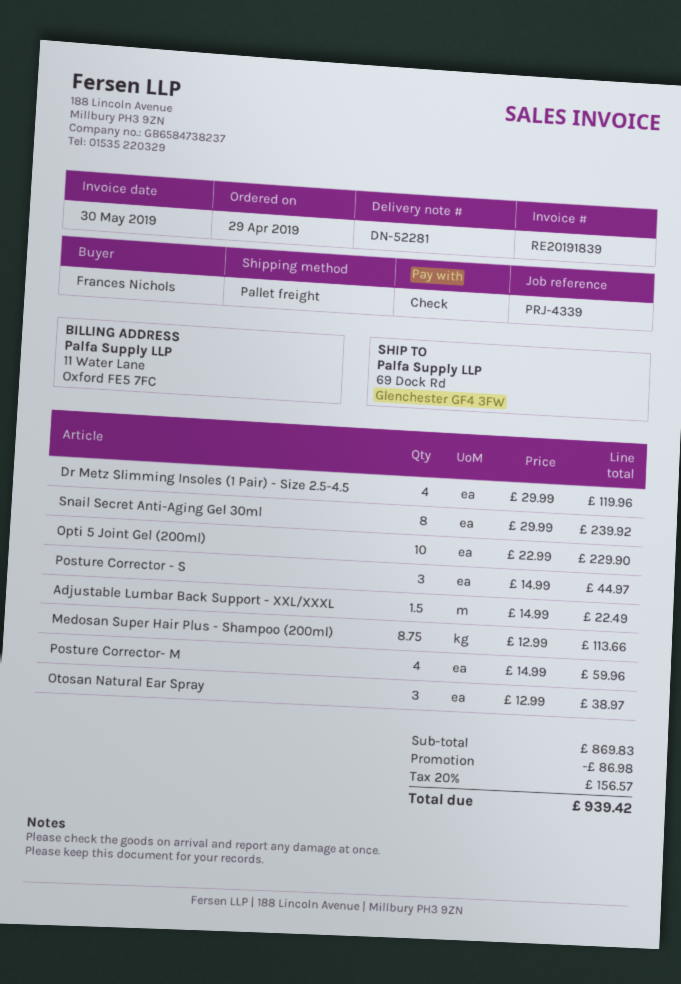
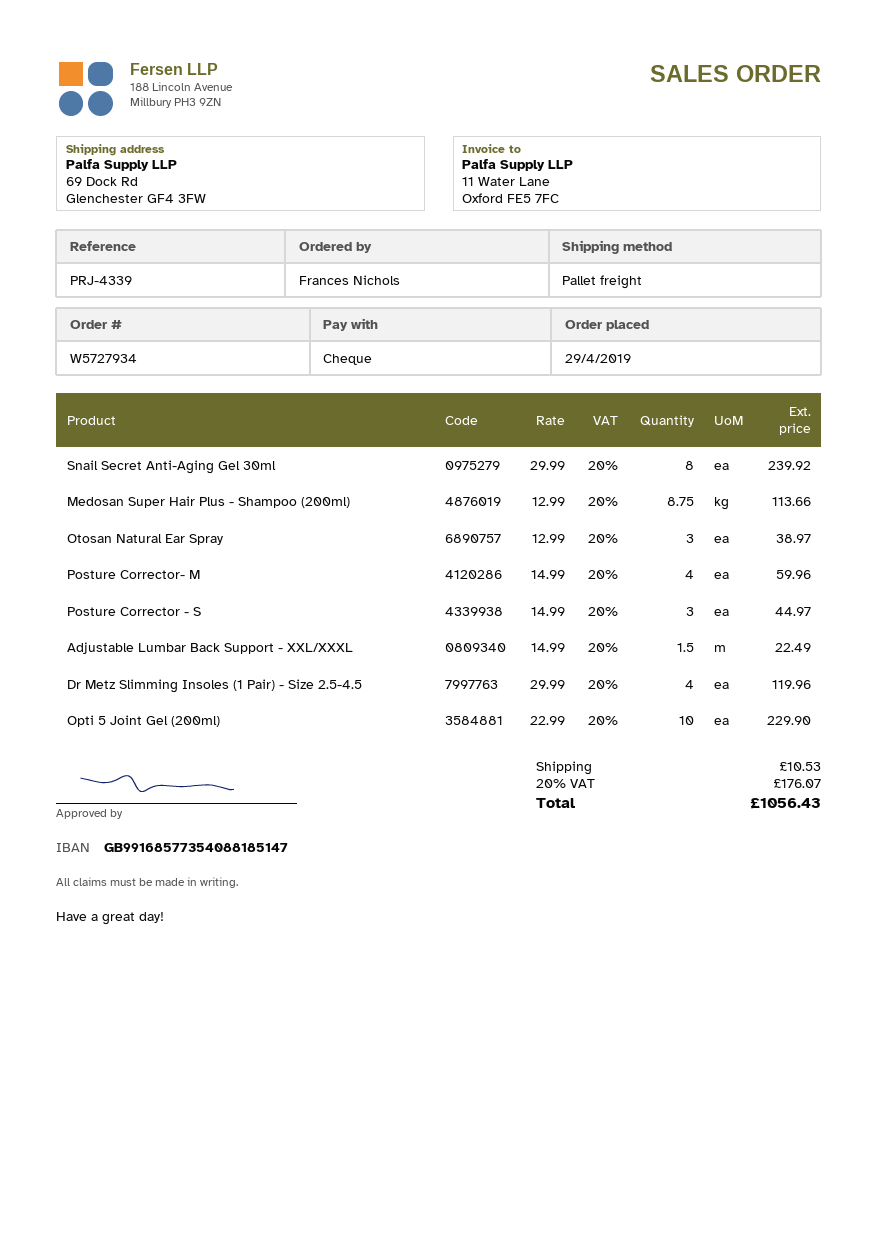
discount: 86.98 -> none
shipping: none -> 10.53
tax: 20% = 156.57 -> 20% = 176.07
total: 939.42 -> 1056.43

